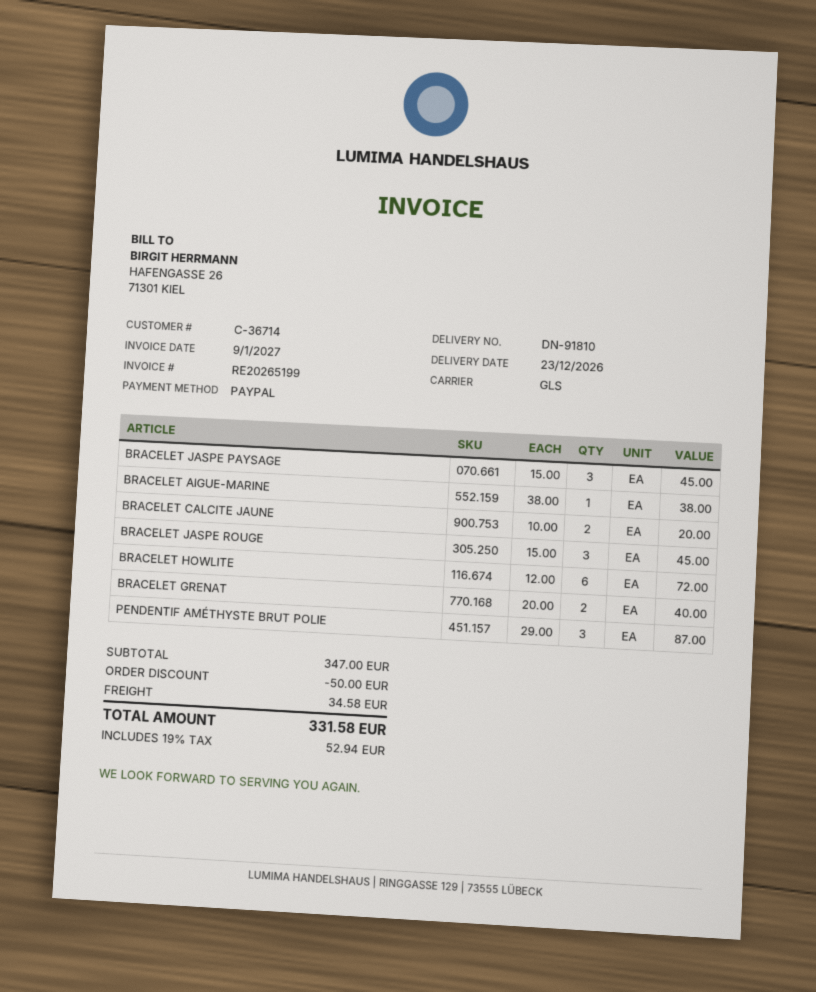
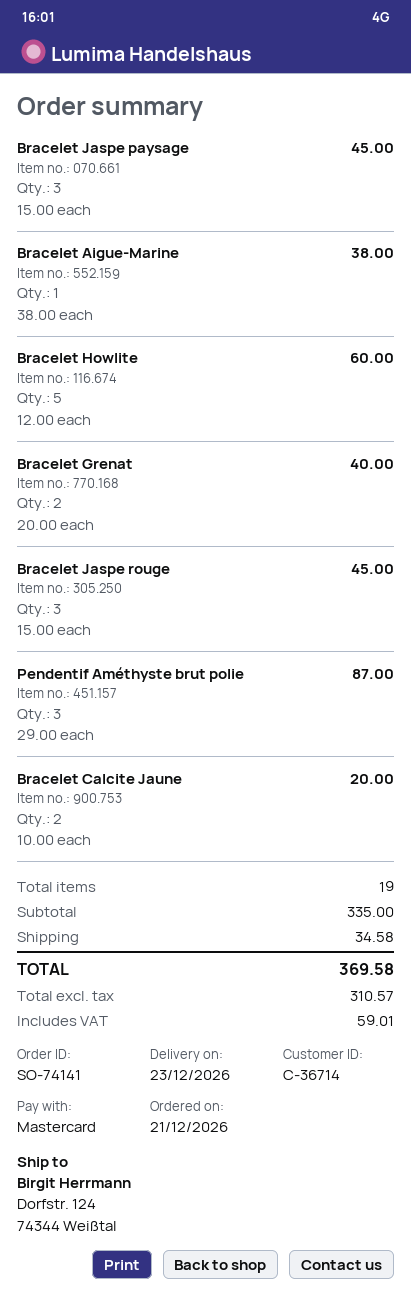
payment method: PayPal -> Mastercard
BRACELET HOWLITE: 6 x 12.00 = 72.00 -> 5 x 12.00 = 60.00
subtotal: 347.00 -> 335.00
discount: 50.00 -> none
tax: 52.94 -> 59.01
total: 331.58 -> 369.58

